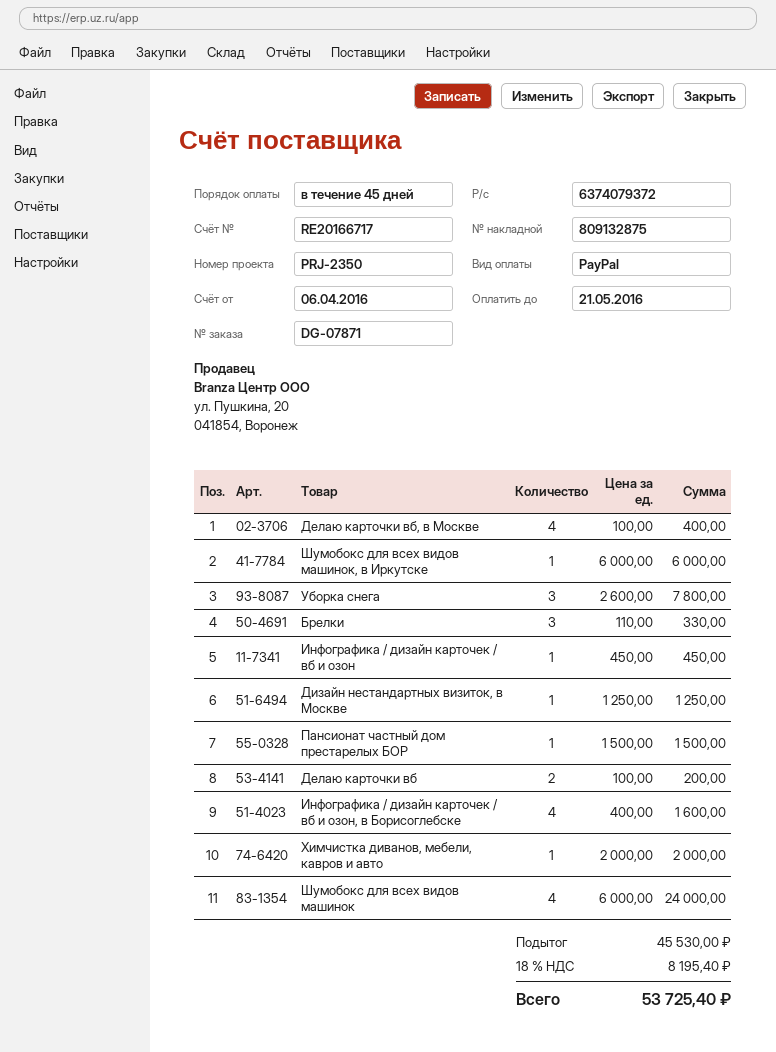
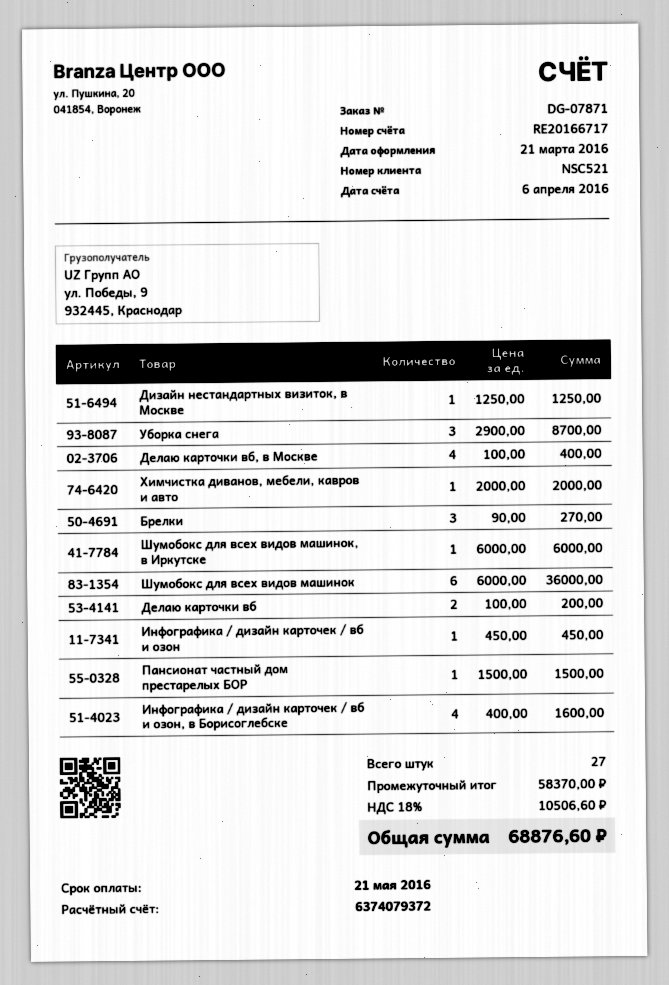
Уборка снега: 3 x 2600.00 = 7800.00 -> 3 x 2900.00 = 8700.00
Брелки: 3 x 110.00 = 330.00 -> 3 x 90.00 = 270.00
Шумобокс для всех видов машинок: 4 x 6000.00 = 24000.00 -> 6 x 6000.00 = 36000.00
subtotal: 45530.00 -> 58370.00
tax: 18% = 8195.40 -> 18% = 10506.60
total: 53725.40 -> 68876.60

